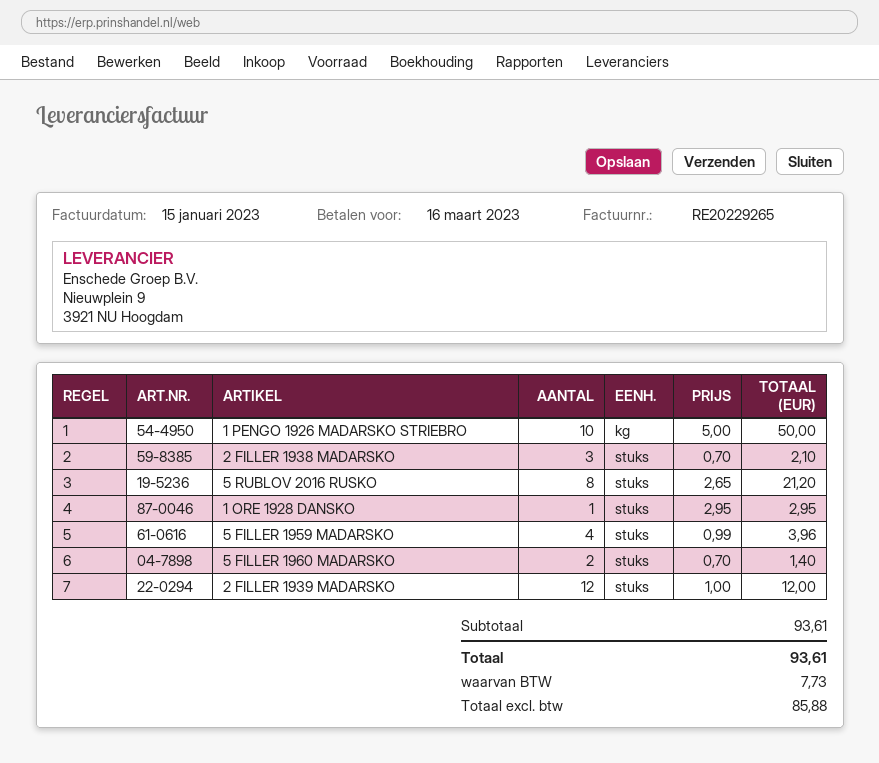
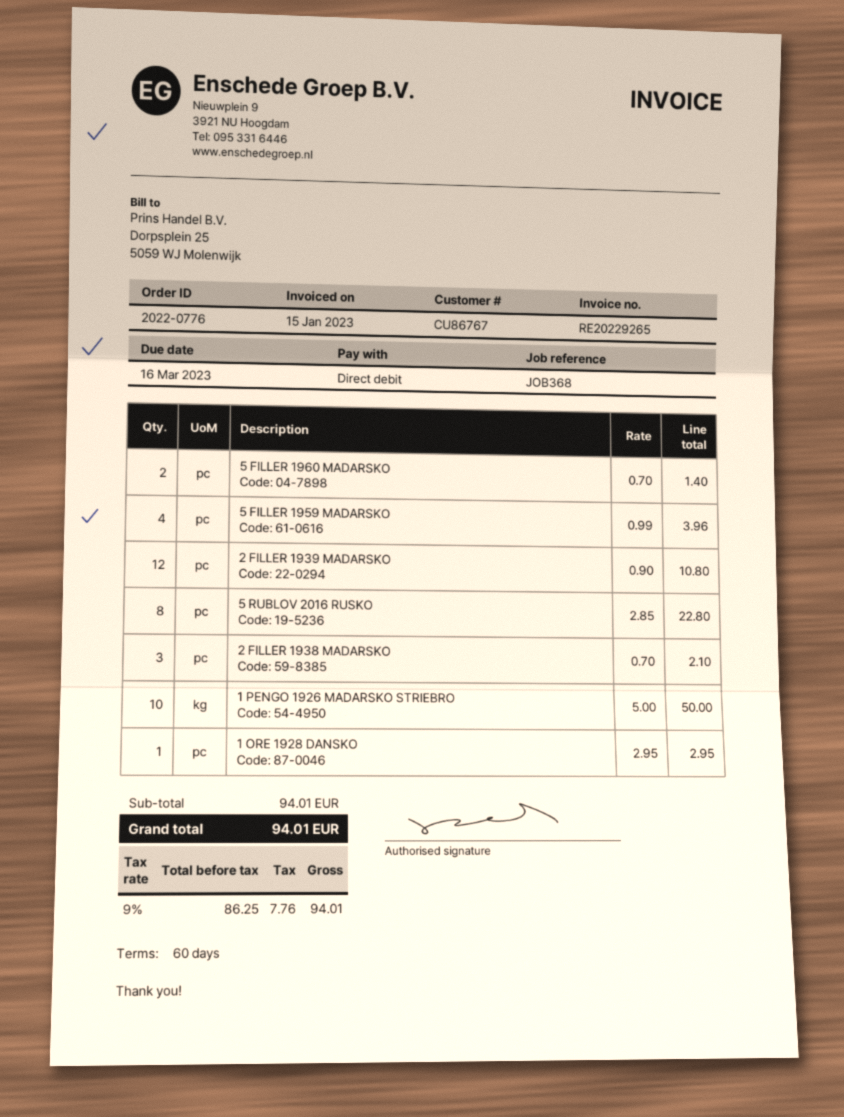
5 RUBLOV 2016 RUSKO: 8 x 2.65 = 21.20 -> 8 x 2.85 = 22.80
2 FILLER 1939 MADARSKO: 12 x 1.00 = 12.00 -> 12 x 0.90 = 10.80
subtotal: 93.61 -> 94.01
net: 85.88 -> 86.25
tax: 7.73 -> 7.76
total: 93.61 -> 94.01

